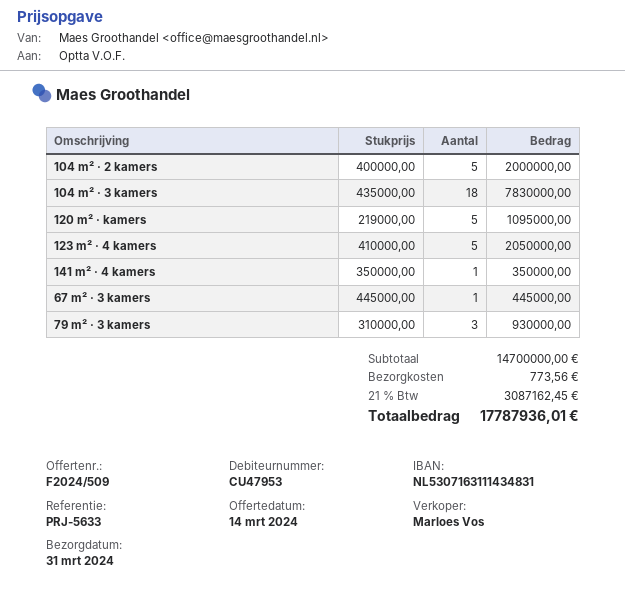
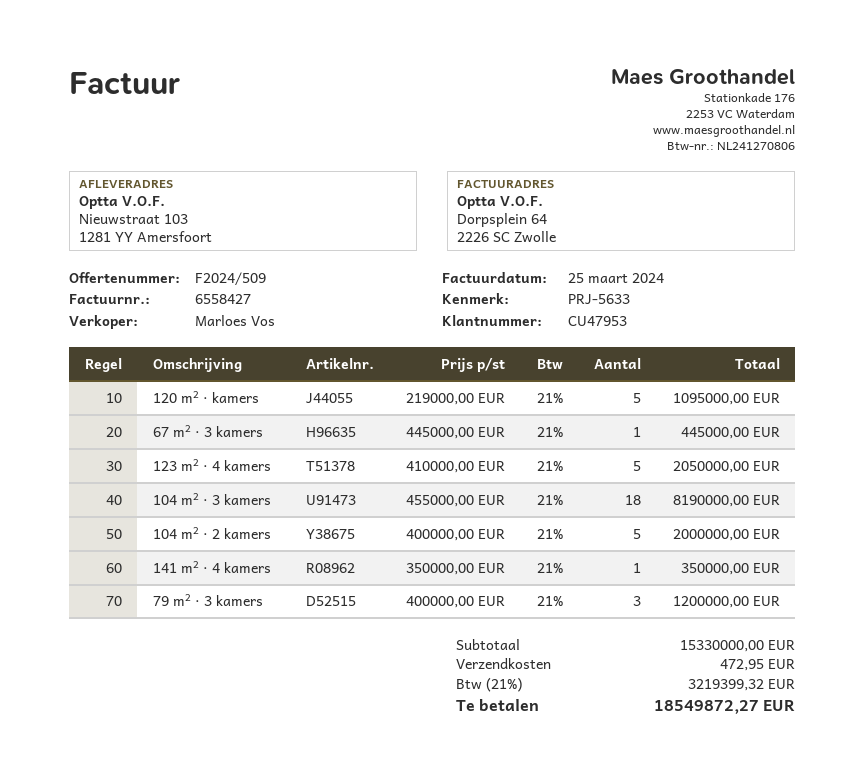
104 m² · 3 kamers: 18 x 435000.00 = 7830000.00 -> 18 x 455000.00 = 8190000.00
79 m² · 3 kamers: 3 x 310000.00 = 930000.00 -> 3 x 400000.00 = 1200000.00
subtotal: 14700000.00 -> 15330000.00
shipping: 773.56 -> 472.95
tax: 21% = 3087162.45 -> 21% = 3219399.32
total: 17787936.01 -> 18549872.27

